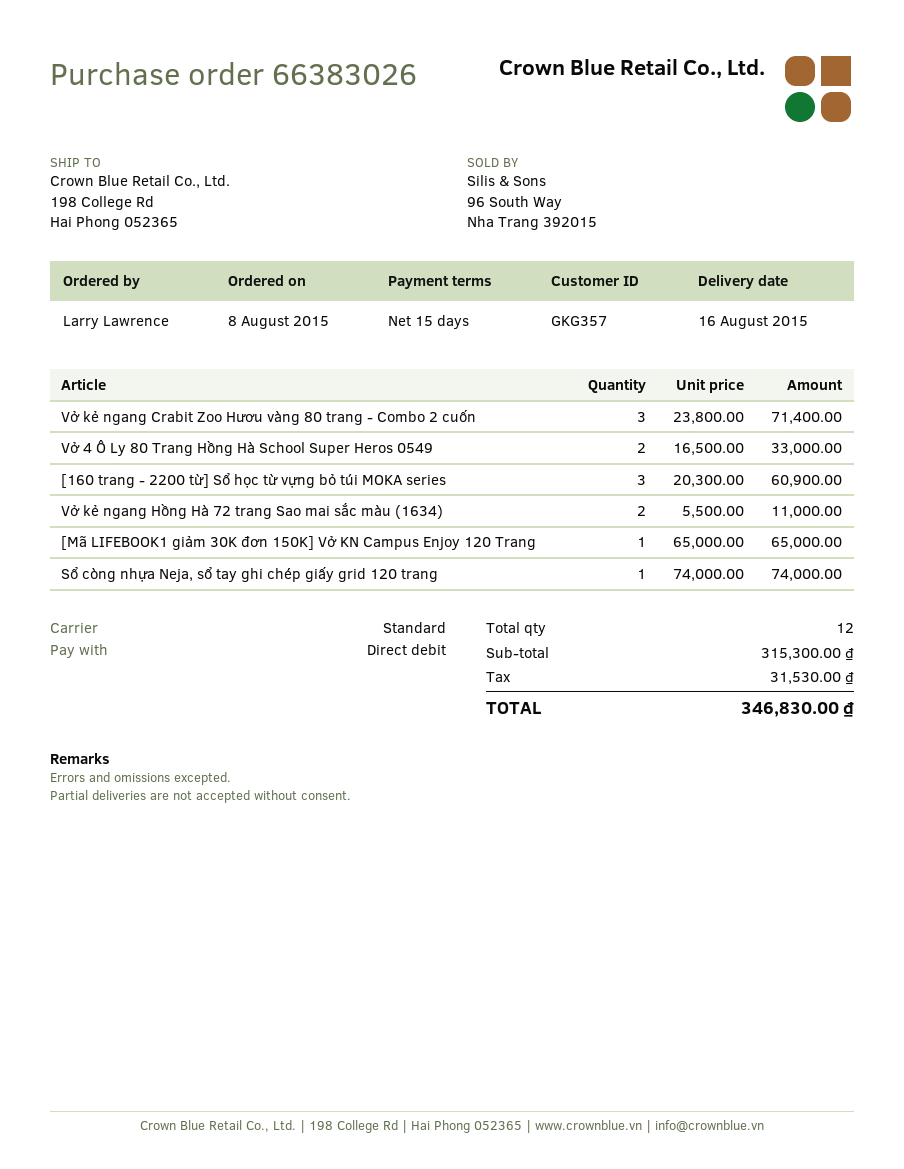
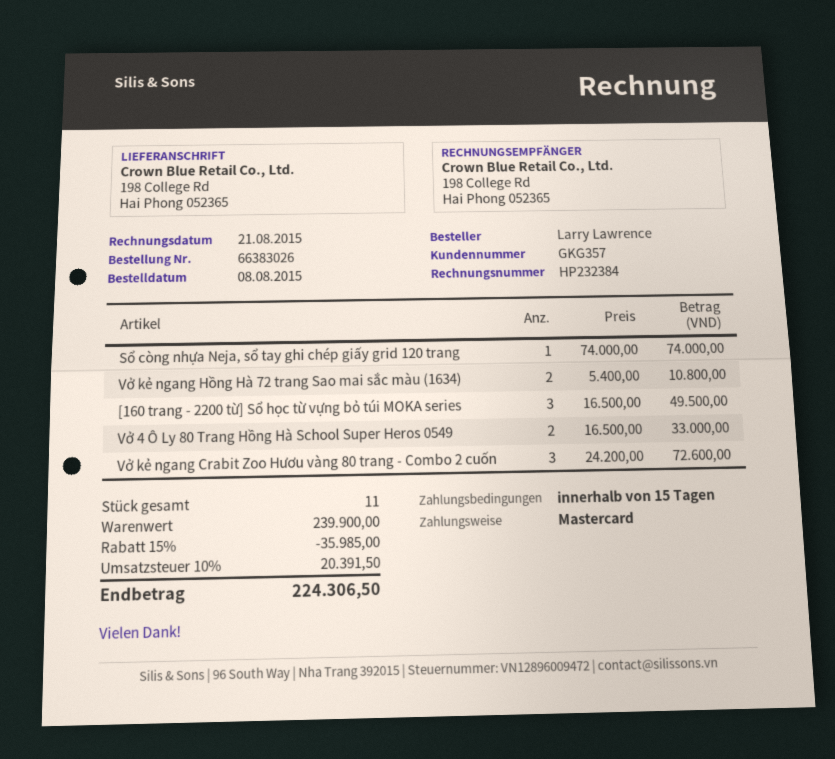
payment method: direct debit -> Mastercard
Vở kẻ ngang Crabit Zoo Hươu vàng 80 trang - Combo 2 cuốn: 3 x 23800.00 = 71400.00 -> 3 x 24200.00 = 72600.00
[160 trang - 2200 từ] Sổ học từ vựng bỏ túi MOKA series: 3 x 20300.00 = 60900.00 -> 3 x 16500.00 = 49500.00
Vở kẻ ngang Hồng Hà 72 trang Sao mai sắc màu (1634): 2 x 5500.00 = 11000.00 -> 2 x 5400.00 = 10800.00
[Mã LIFEBOOK1 giảm 30K đơn 150K] Vở KN Campus Enjoy 120 Trang: 1 x 65000.00 = 65000.00 -> none
total quantity: 12 -> 11
subtotal: 315300.00 -> 239900.00
discount: none -> 15% = 35985.00
tax: 31530.00 -> 20391.50
total: 346830.00 -> 224306.50

